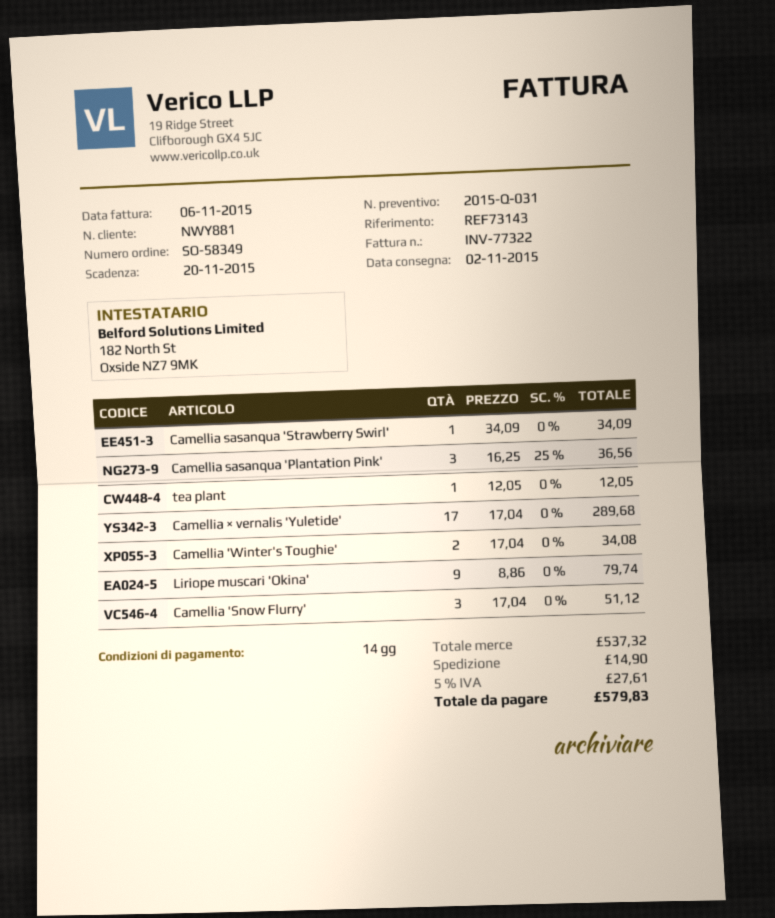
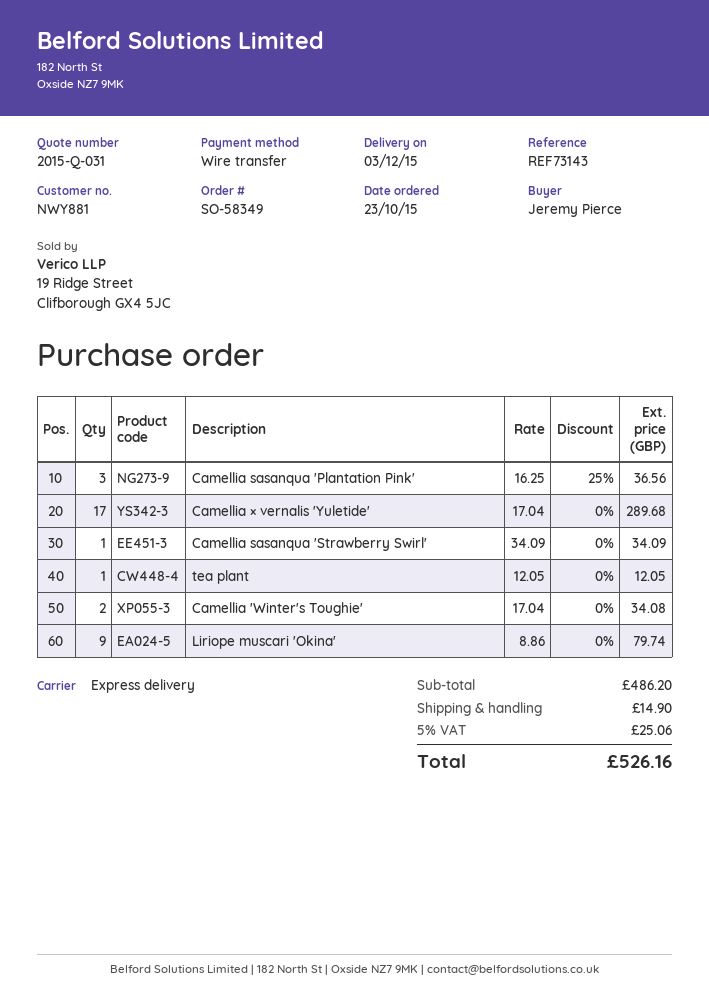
delivery date: 2015-11-02 -> 2015-12-03
Camellia 'Snow Flurry': 3 x 17.04 = 51.12 -> none
subtotal: 537.32 -> 486.20
tax: 5% = 27.61 -> 5% = 25.06
total: 579.83 -> 526.16

